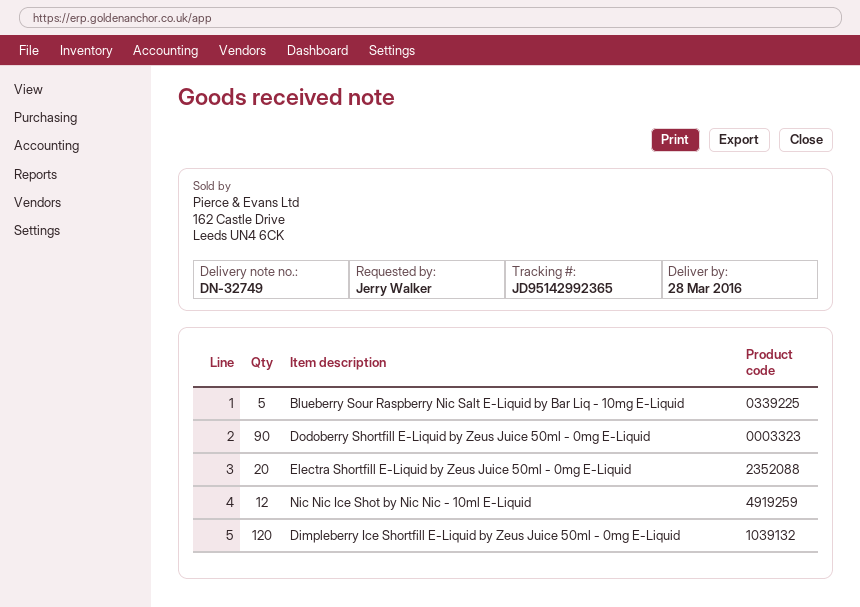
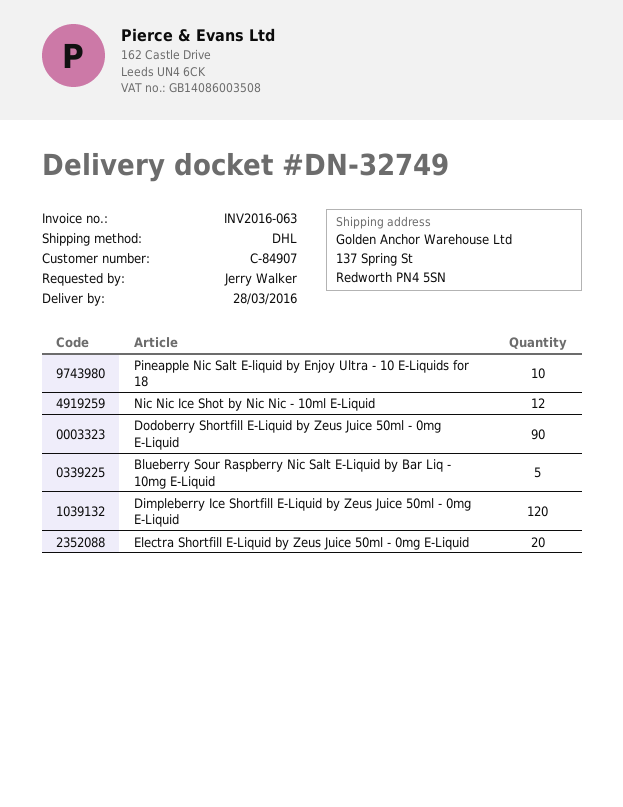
Pineapple Nic Salt E-liquid by Enjoy Ultra - 10 E-Liquids for 18: none -> 10

